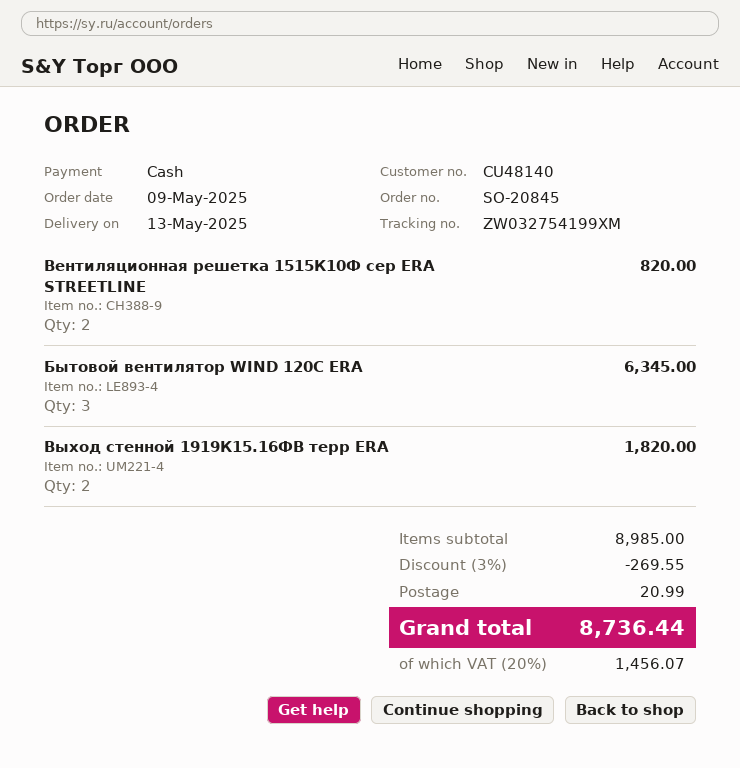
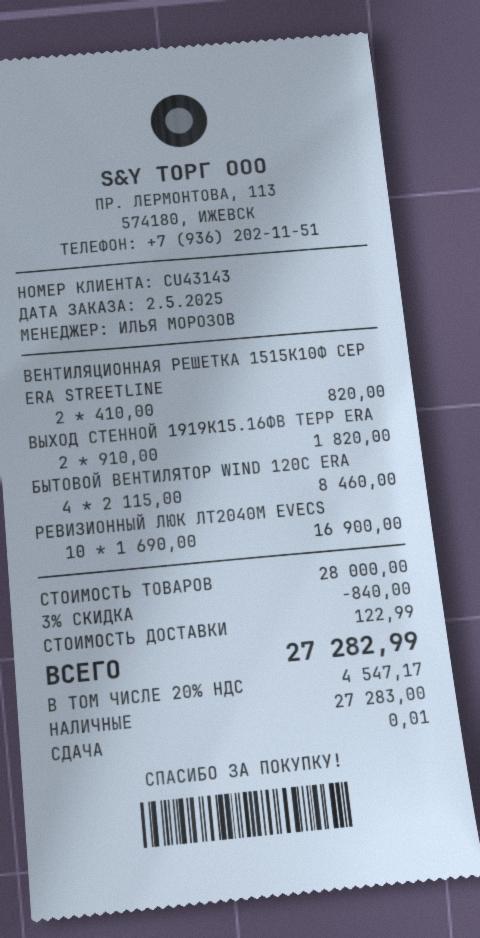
order date: 2025-05-09 -> 2025-05-02
customer number: CU48140 -> CU43143
Бытовой вентилятор WIND 120C ERA: 3 for 6345.00 -> 4 for 8460.00
РЕВИЗИОННЫЙ ЛЮК ЛТ2040М EVECS: none -> 10 for 16900.00
subtotal: 8985.00 -> 28000.00
discount: 3% = 269.55 -> 3% = 840.00
shipping: 20.99 -> 122.99
tax: 20% = 1456.07 -> 20% = 4547.17
total: 8736.44 -> 27282.99

